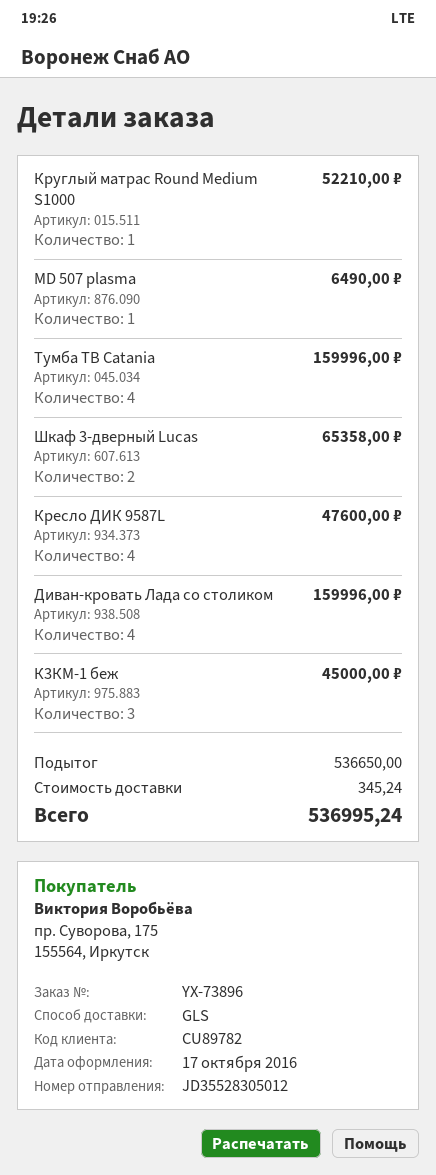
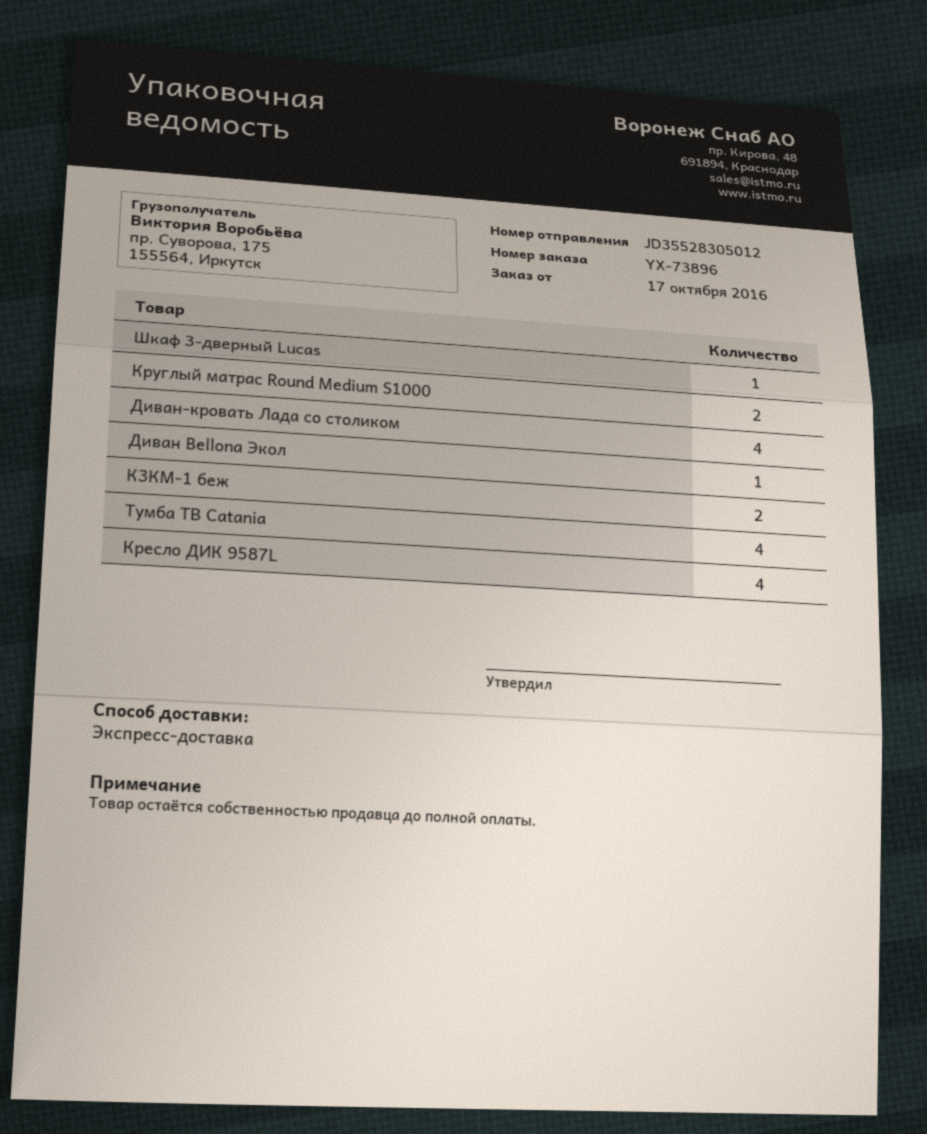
shipping method: GLS -> express
Круглый матрас Round Medium S1000: 1 -> 2
MD 507 plasma: 1 -> none
Шкаф 3-дверный Lucas: 2 -> 1
К3КМ-1 беж: 3 -> 2
Диван Bellona Экол: none -> 1

